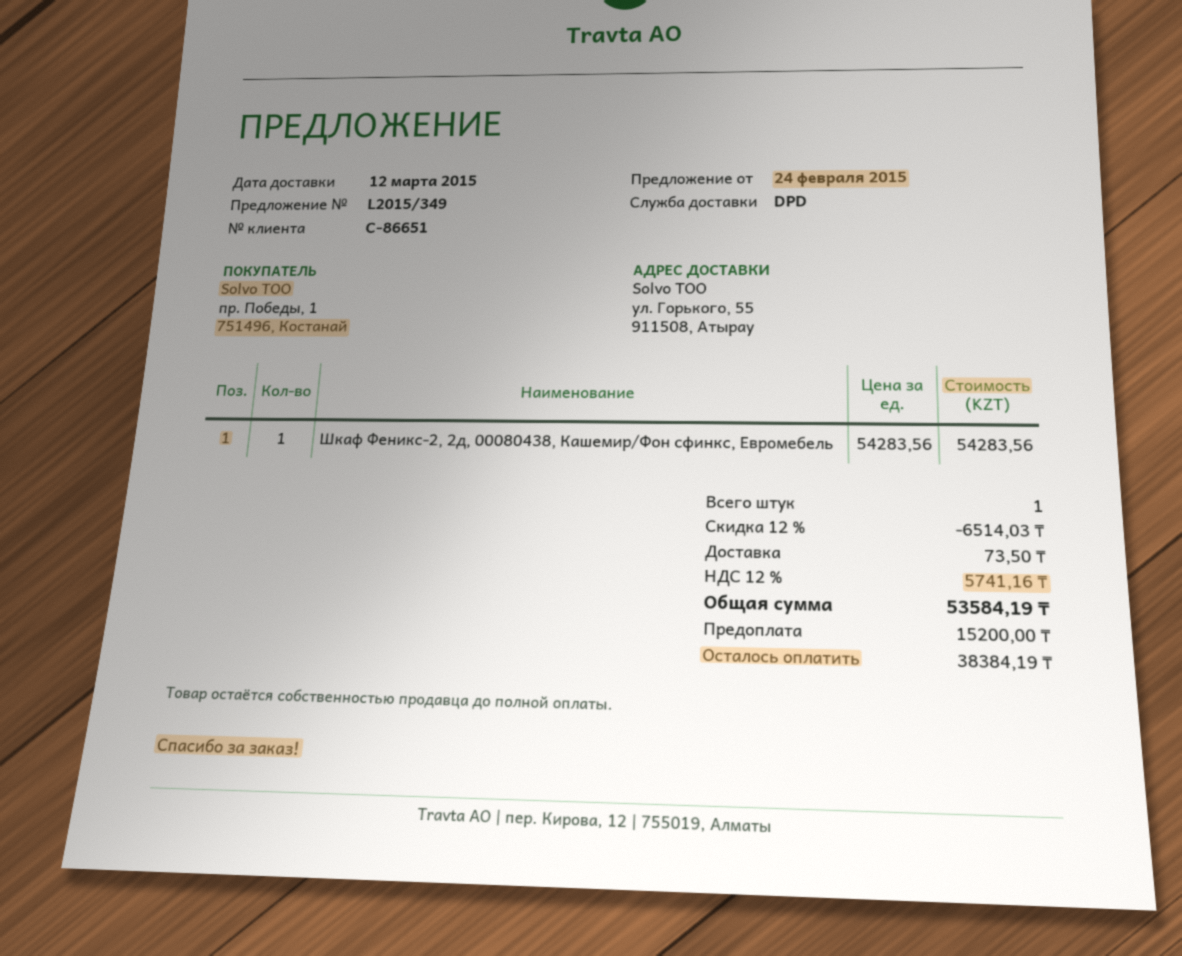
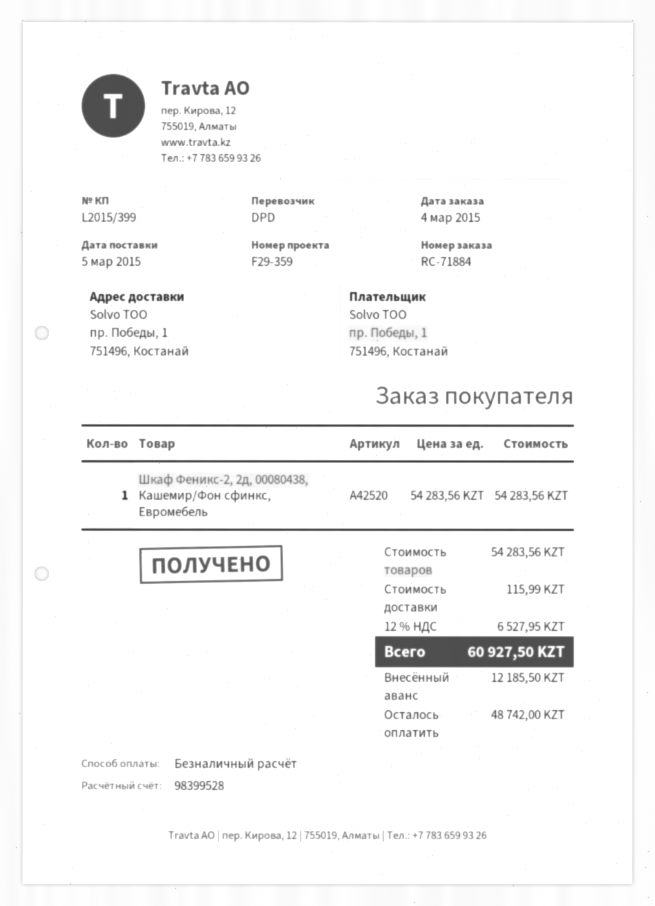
quote number: L2015/349 -> L2015/399
delivery date: 2015-03-12 -> 2015-03-05
ship to: ул. Горького, 55, 911508, Атырау -> пр. Победы, 1, 751496, Костанай
discount: 12% = 6514.03 -> none
shipping: 73.50 -> 115.99
tax: 12% = 5741.16 -> 12% = 6527.95
total: 53584.19 -> 60927.50
deposit: 15200.00 -> 12185.50
balance: 38384.19 -> 48742.00

